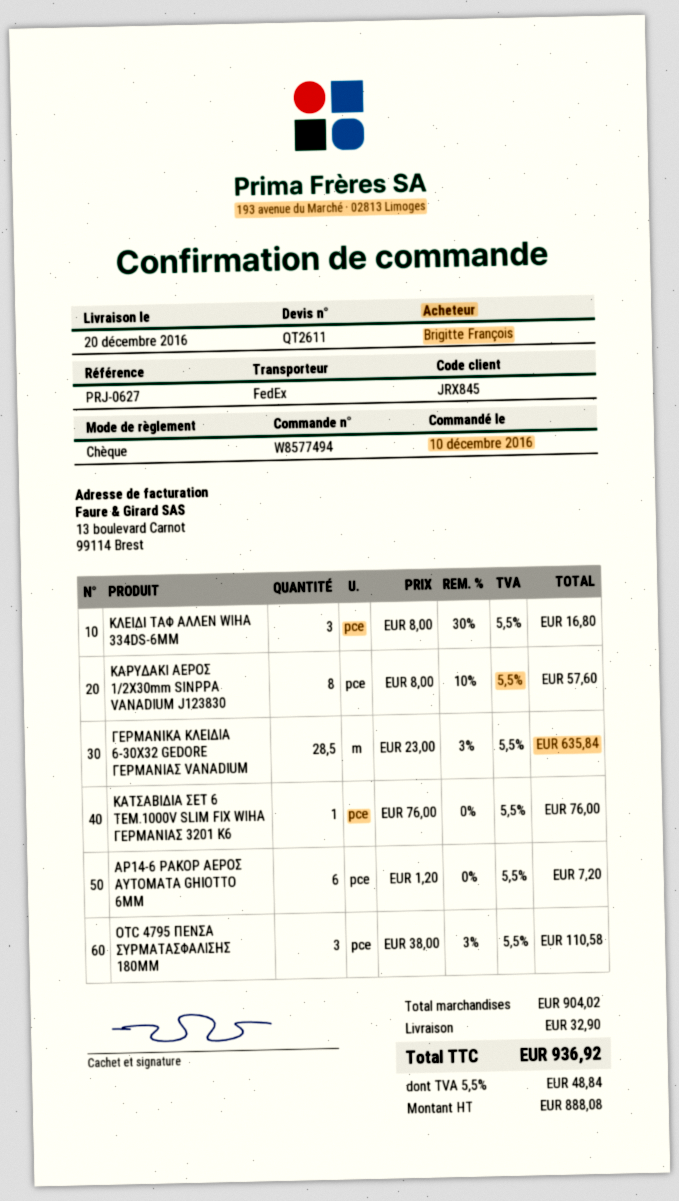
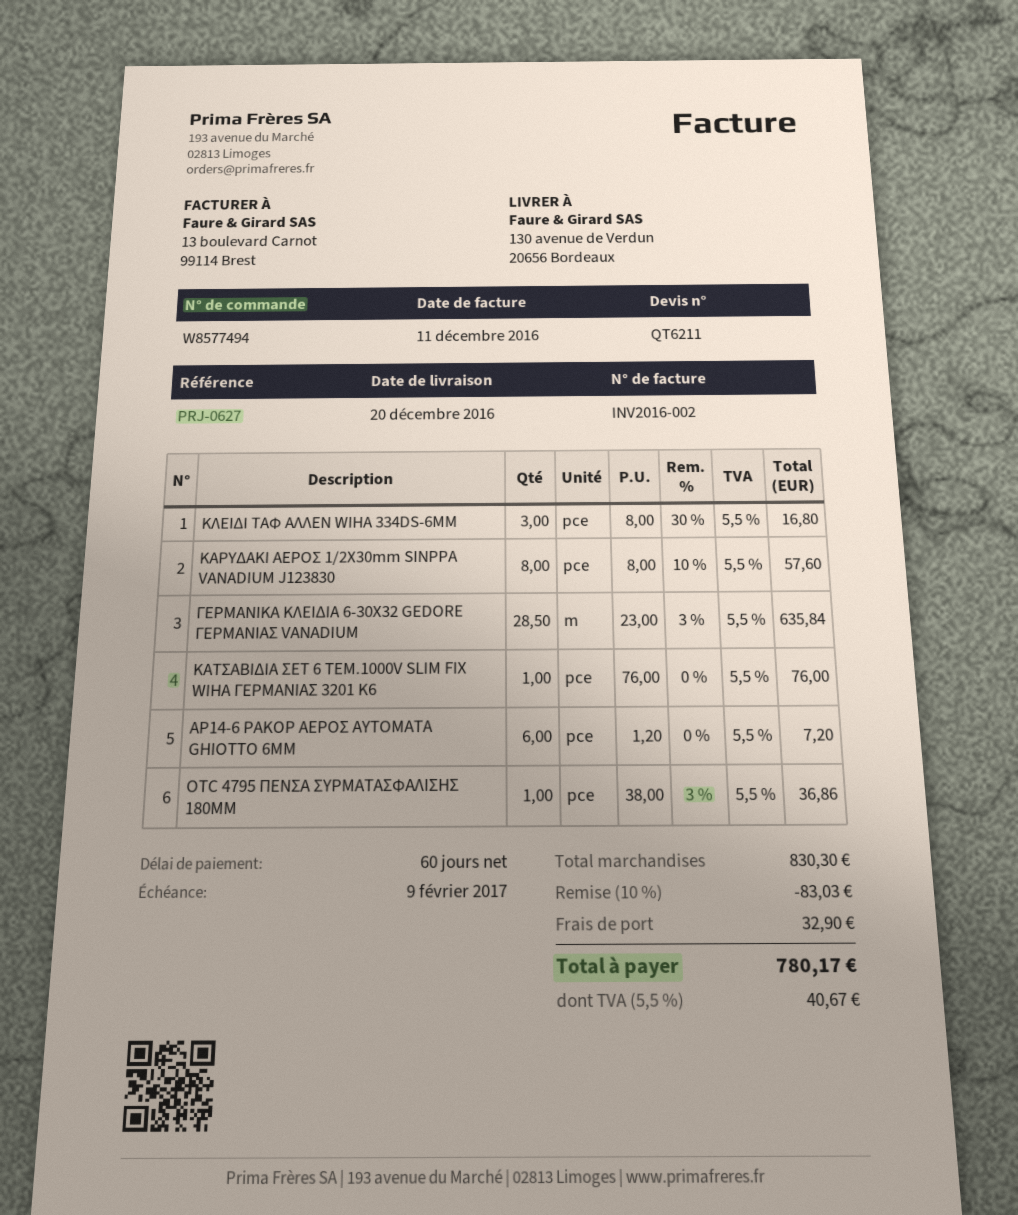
quote number: QT2611 -> QT6211
OTC 4795 ΠΕΝΣΑ ΣΥΡΜΑΤΑΣΦΑΛΙΣΗΣ 180ΜΜ: 3 x 38.00 - 3% = 110.58 -> 1 x 38.00 - 3% = 36.86
subtotal: 904.02 -> 830.30
discount: none -> 10% = 83.03
tax: 5.5% = 48.84 -> 5.5% = 40.67
total: 936.92 -> 780.17

